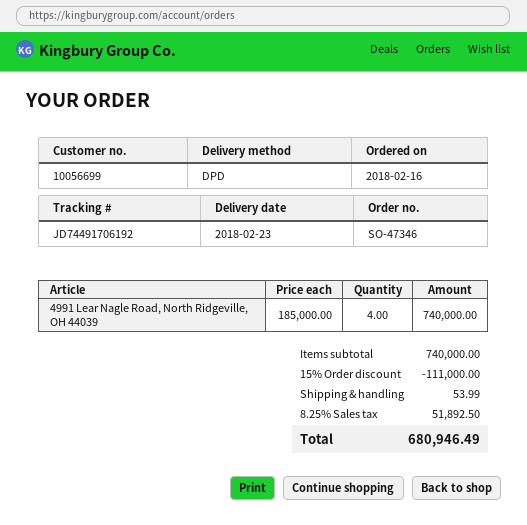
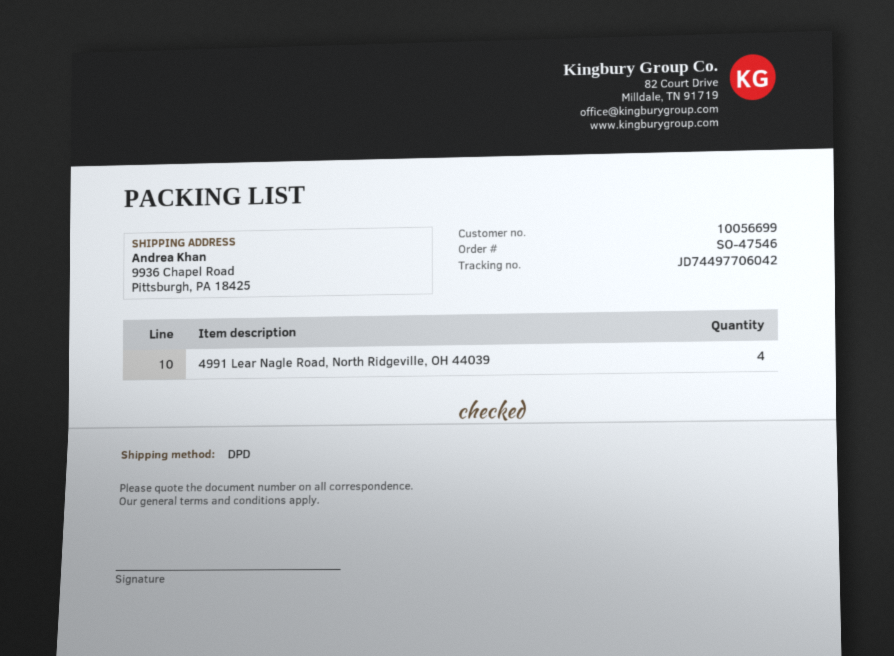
order number: SO-47346 -> SO-47546
tracking number: JD74491706192 -> JD74497706042

